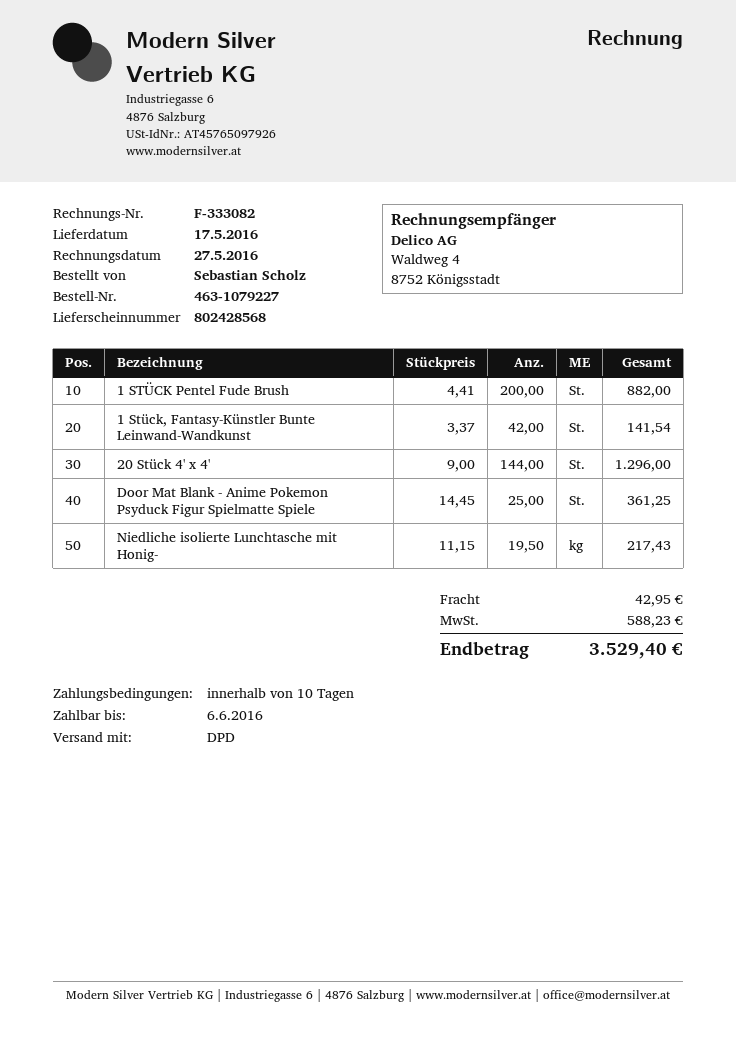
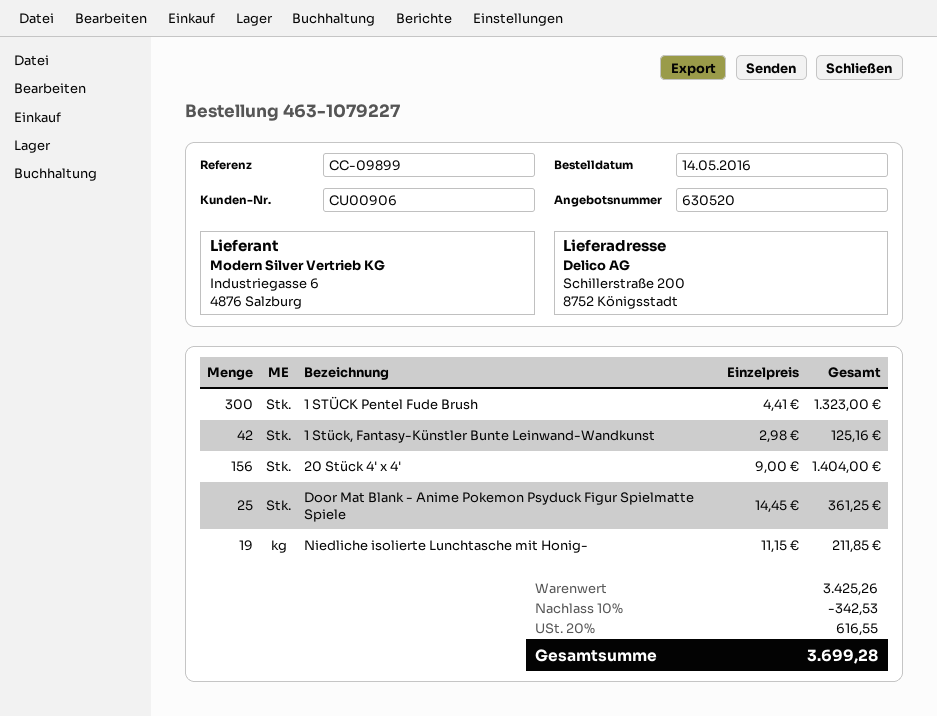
1 STÜCK Pentel Fude Brush: 200 x 4.41 = 882.00 -> 300 x 4.41 = 1323.00
1 Stück, Fantasy-Künstler Bunte Leinwand-Wandkunst: 42 x 3.37 = 141.54 -> 42 x 2.98 = 125.16
20 Stück 4' x 4': 144 x 9.00 = 1296.00 -> 156 x 9.00 = 1404.00
Niedliche isolierte Lunchtasche mit Honig-: 19.5 x 11.15 = 217.43 -> 19 x 11.15 = 211.85
discount: none -> 10% = 342.53
shipping: 42.95 -> none
tax: 588.23 -> 616.55
total: 3529.40 -> 3699.28

